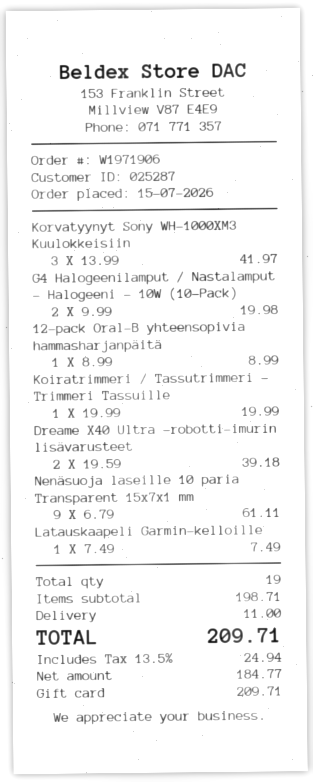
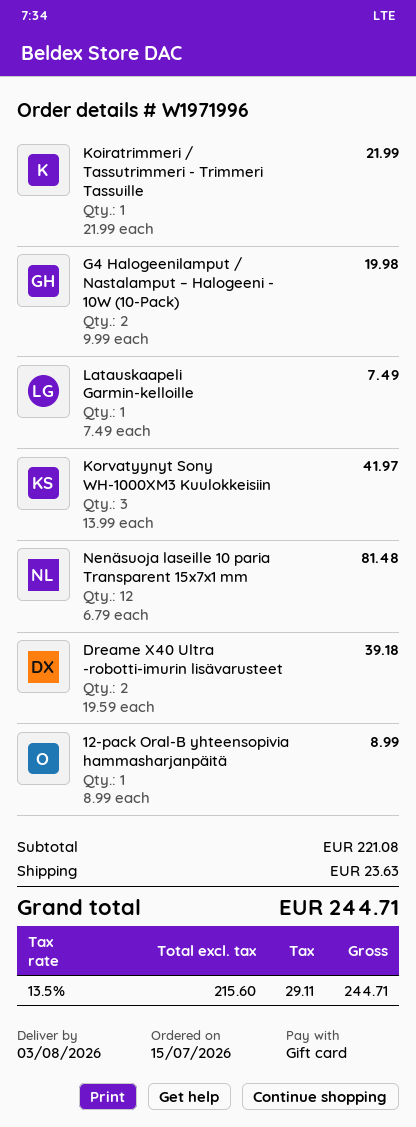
order number: W1971906 -> W1971996
Koiratrimmeri / Tassutrimmeri - Trimmeri Tassuille: 1 x 19.99 = 19.99 -> 1 x 21.99 = 21.99
Nenäsuoja laseille 10 paria Transparent 15x7x1 mm: 9 x 6.79 = 61.11 -> 12 x 6.79 = 81.48
subtotal: 198.71 -> 221.08
shipping: 11.00 -> 23.63
net: 184.77 -> 215.60
tax: 13.5% = 24.94 -> 13.5% = 29.11
total: 209.71 -> 244.71

